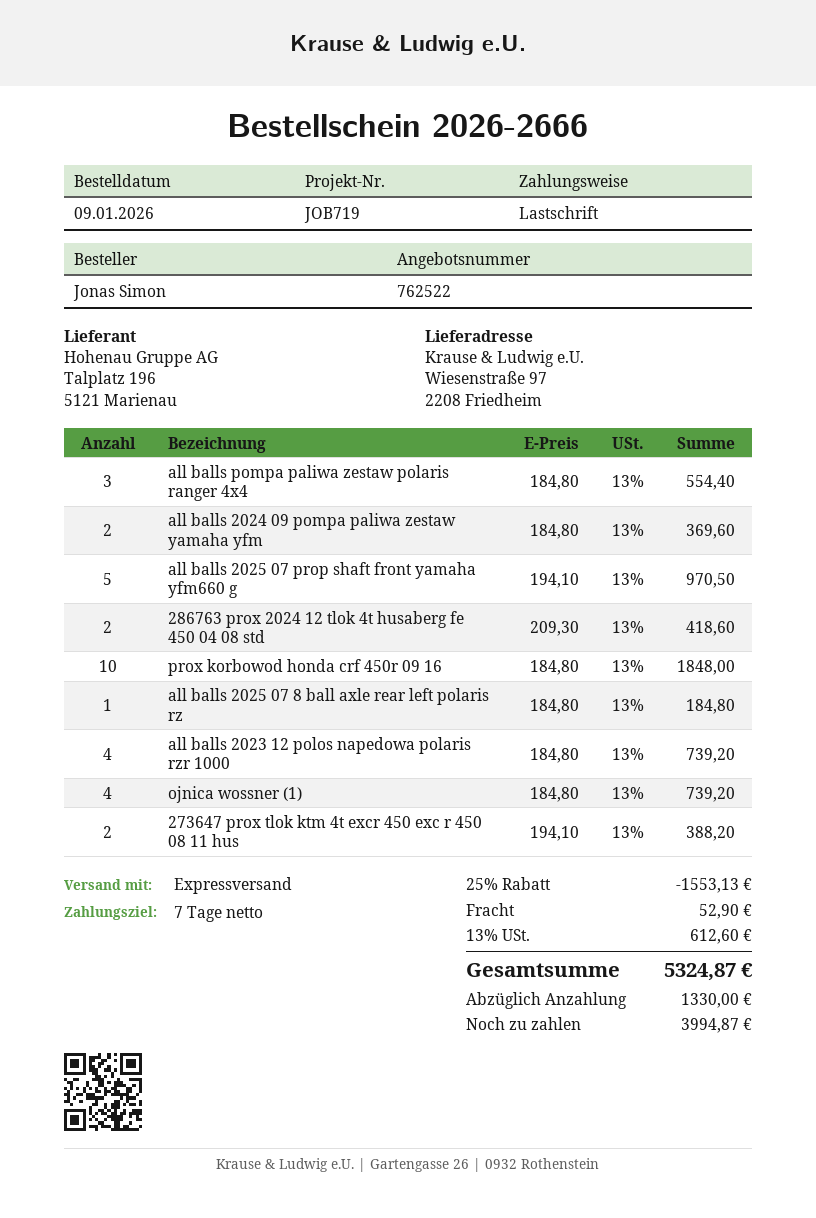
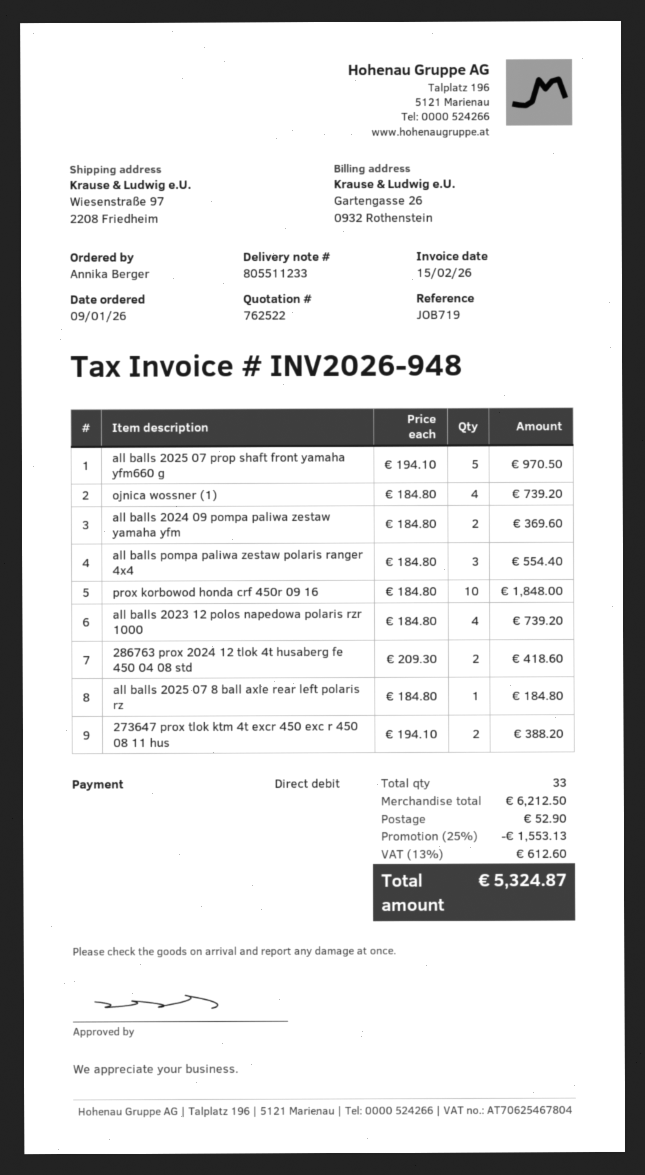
ordered by: Jonas Simon -> Annika Berger

